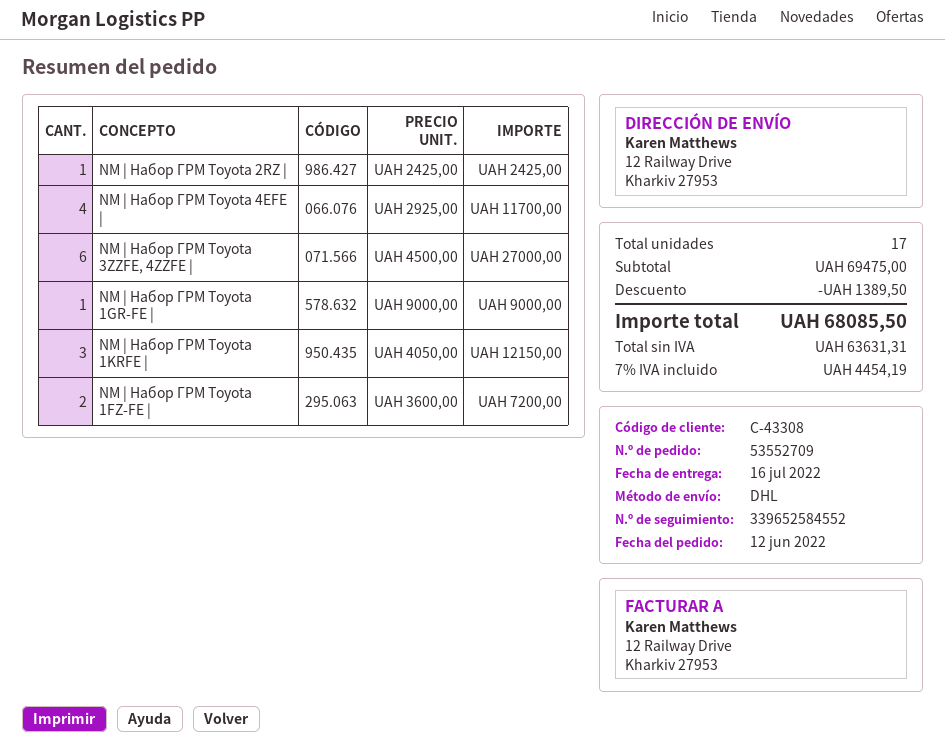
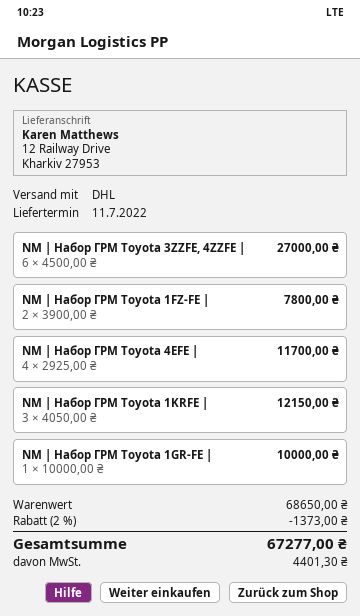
delivery date: 2022-07-16 -> 2022-07-11
NM | Набор ГРМ Toyota 2RZ |: 1 x 2425.00 = 2425.00 -> none
NM | Набор ГРМ Toyota 1GR-FE |: 1 x 9000.00 = 9000.00 -> 1 x 10000.00 = 10000.00
NM | Набор ГРМ Toyota 1FZ-FE |: 2 x 3600.00 = 7200.00 -> 2 x 3900.00 = 7800.00
subtotal: 69475.00 -> 68650.00
discount: 1389.50 -> 1373.00
tax: 4454.19 -> 4401.30
total: 68085.50 -> 67277.00

